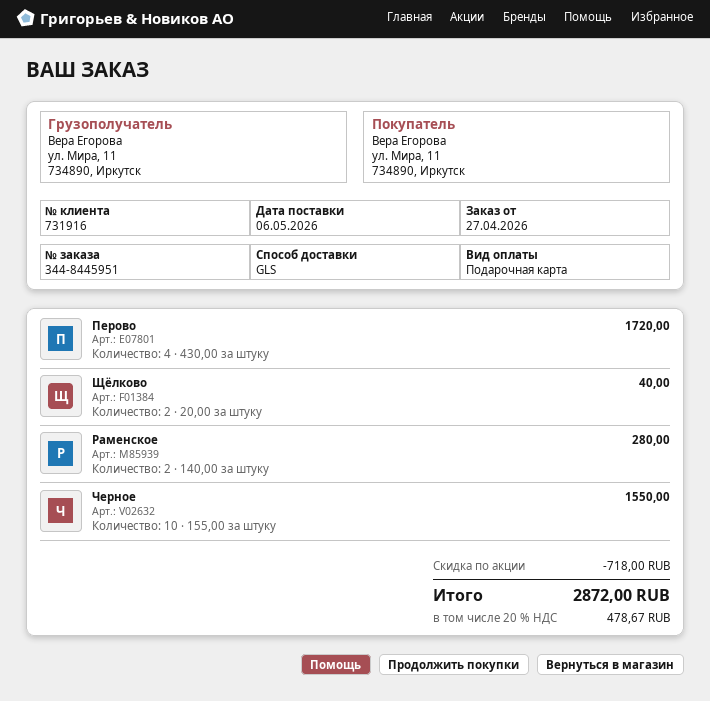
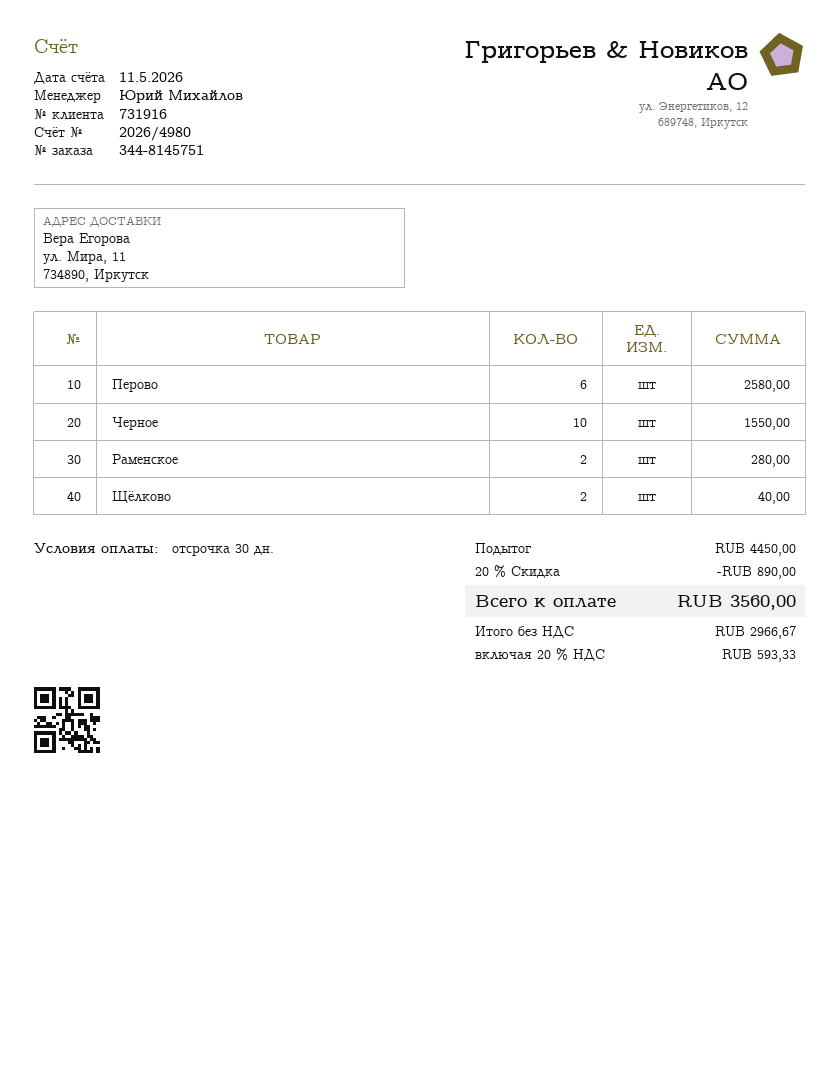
order number: 344-8445951 -> 344-8145751
Перово: 4 for 1720.00 -> 6 for 2580.00
discount: 718.00 -> 890.00
tax: 20% = 478.67 -> 20% = 593.33
total: 2872.00 -> 3560.00

